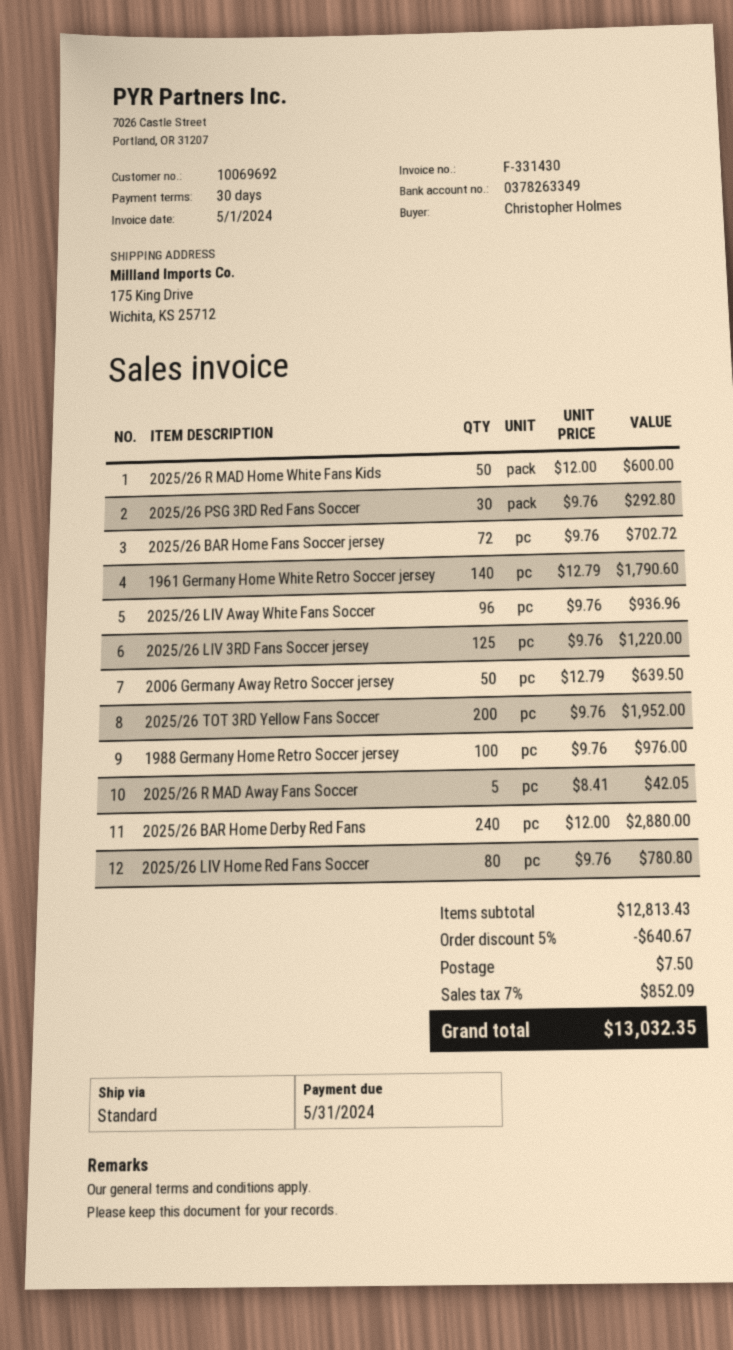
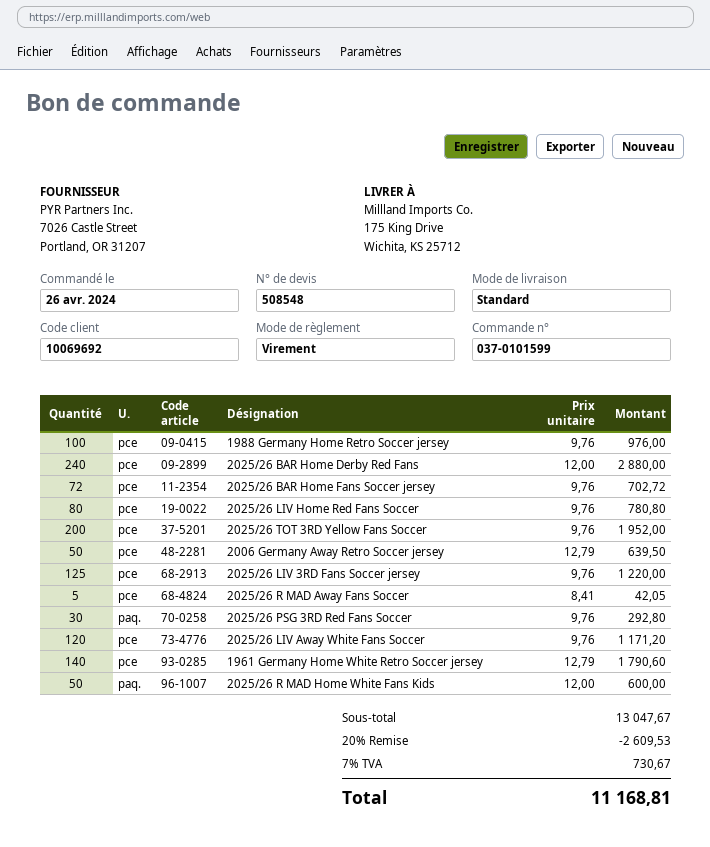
2025/26 LIV Away White Fans Soccer: 96 x 9.76 = 936.96 -> 120 x 9.76 = 1171.20
subtotal: 12813.43 -> 13047.67
discount: 5% = 640.67 -> 20% = 2609.53
shipping: 7.50 -> none
tax: 7% = 852.09 -> 7% = 730.67
total: 13032.35 -> 11168.81

